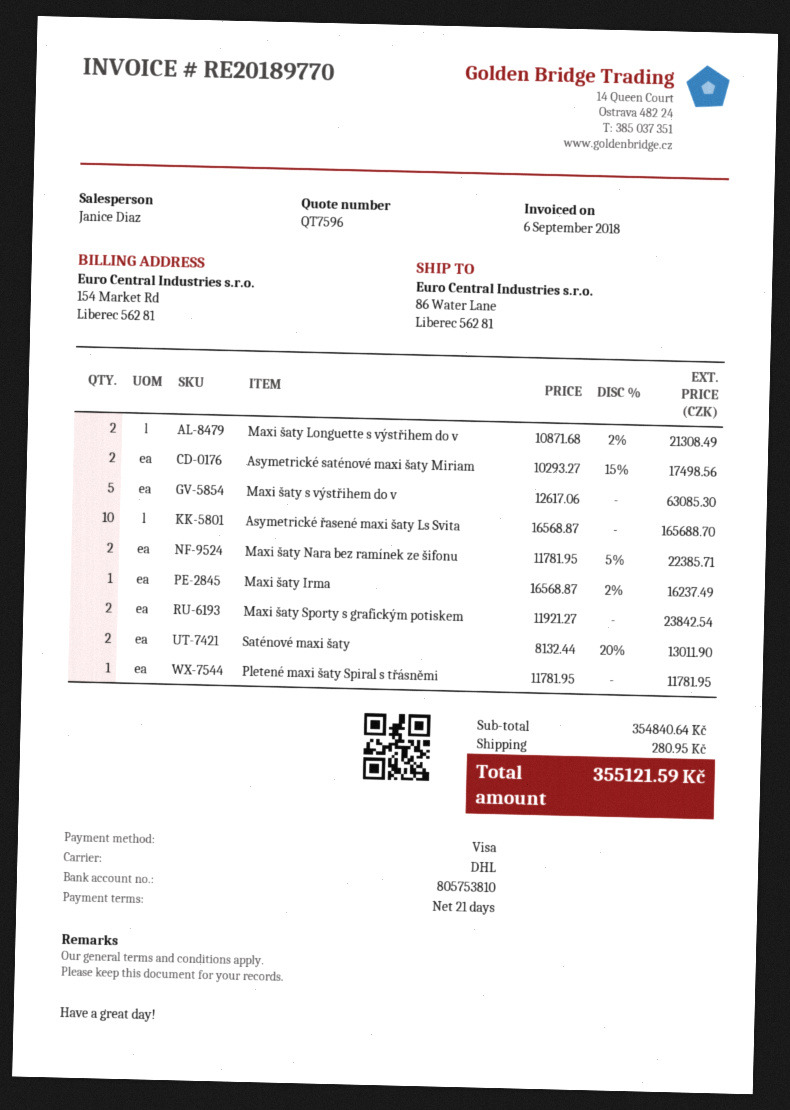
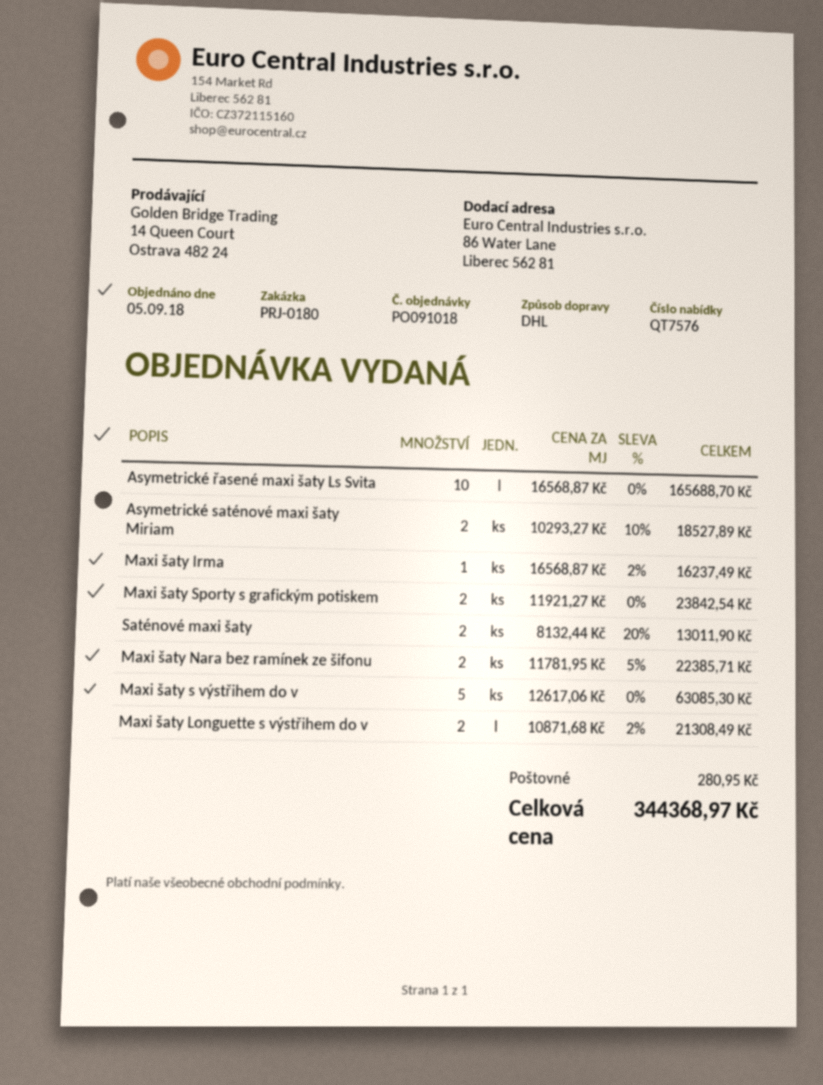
quote number: QT7596 -> QT7576
Asymetrické saténové maxi šaty Miriam: 2 x 10293.27 - 15% = 17498.56 -> 2 x 10293.27 - 10% = 18527.89
Pletené maxi šaty Spiral s třásněmi: 1 x 11781.95 = 11781.95 -> none
total: 355121.59 -> 344368.97

